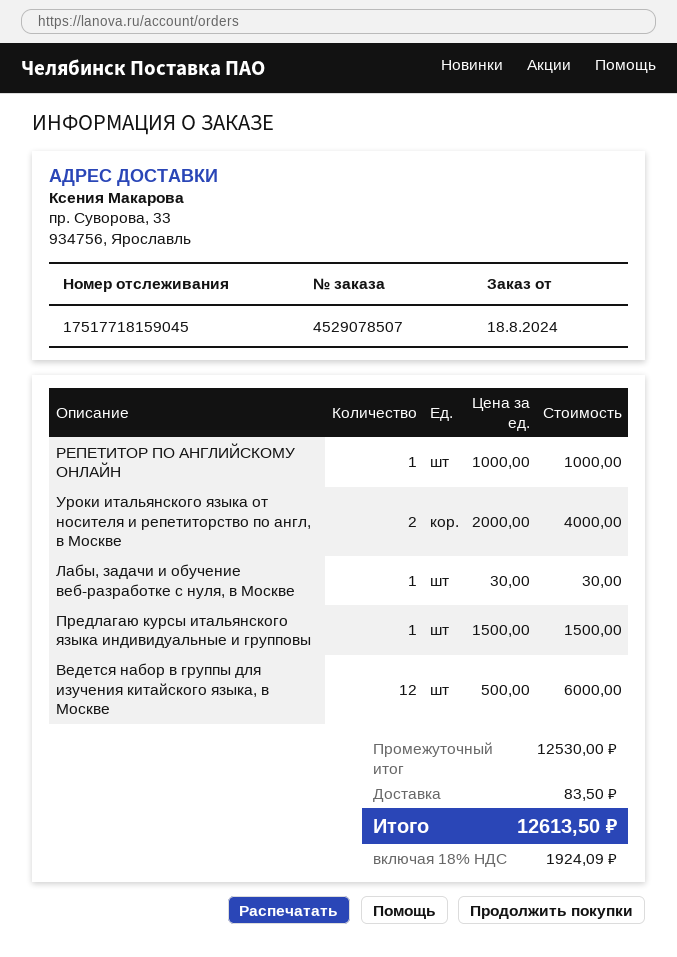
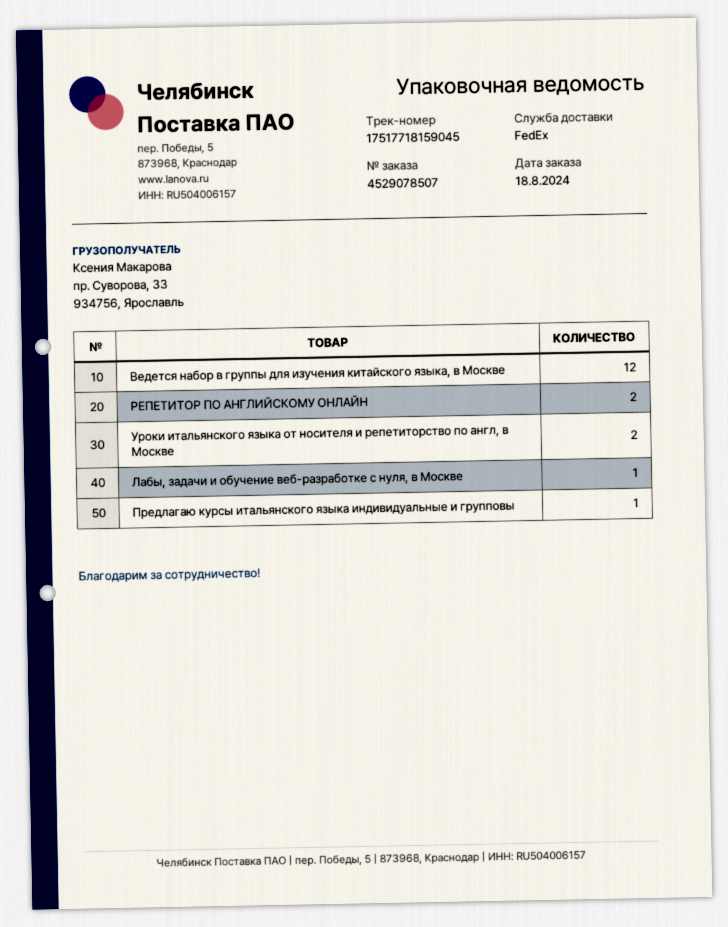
РЕПЕТИТОР ПО АНГЛИЙСКОМУ ОНЛАЙН: 1 -> 2

